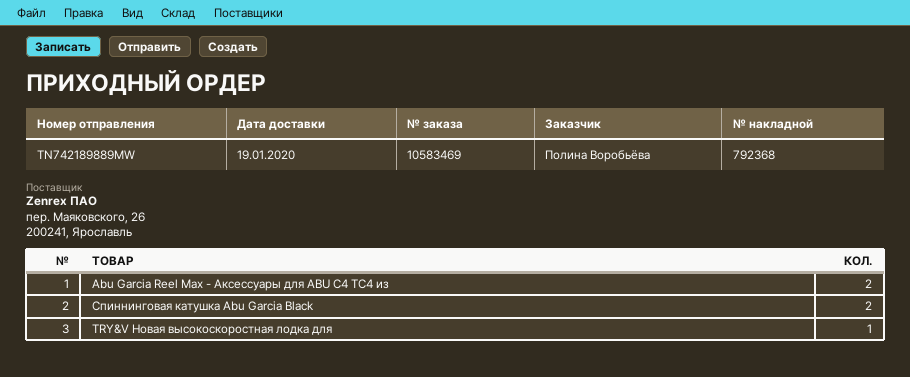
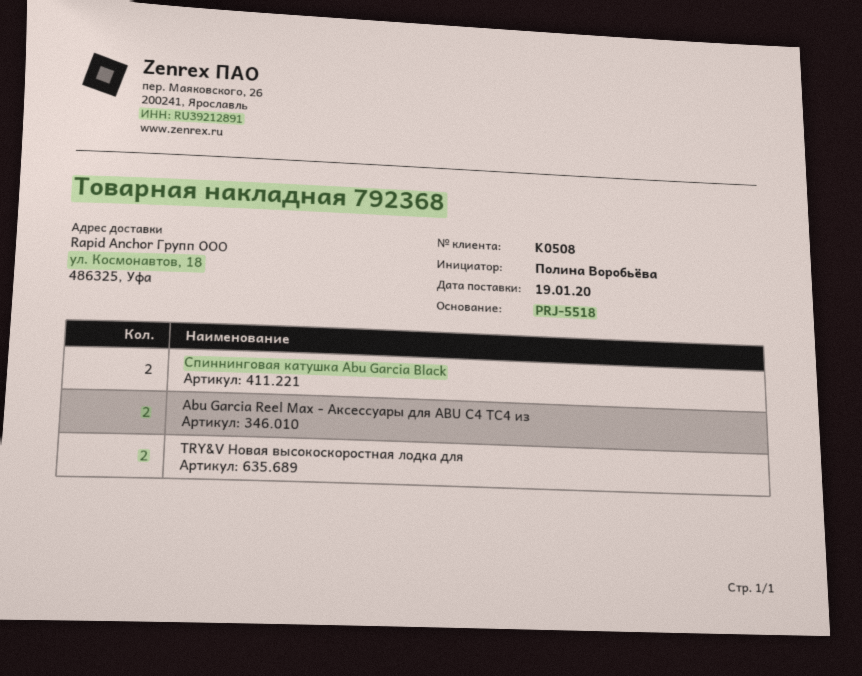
TRY&V Новая высокоскоростная лодка для: 1 -> 2

